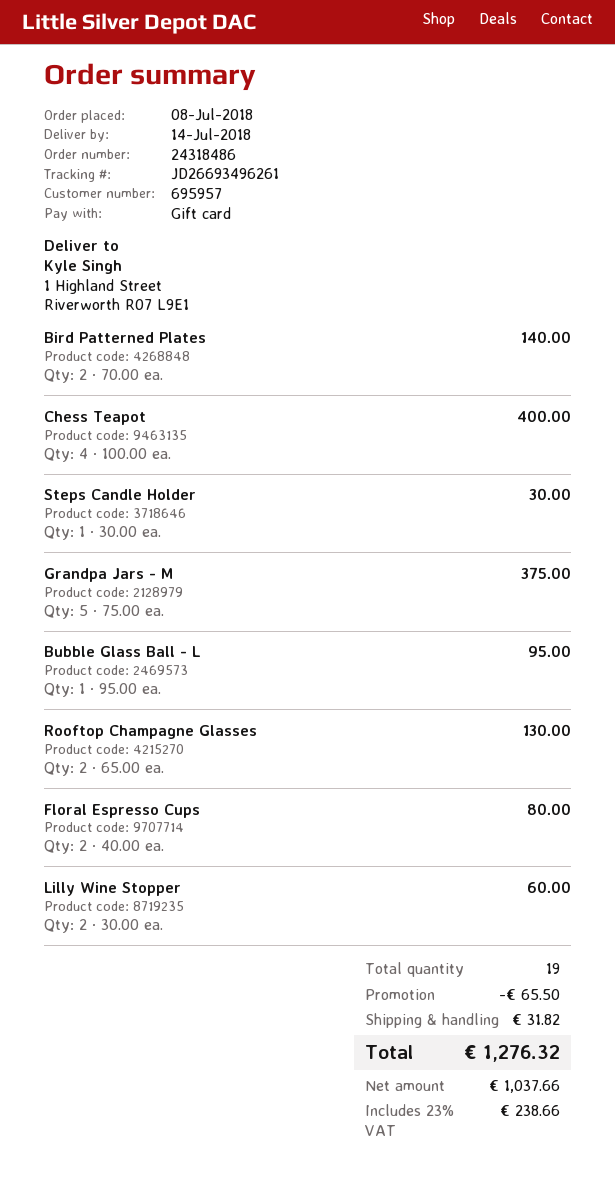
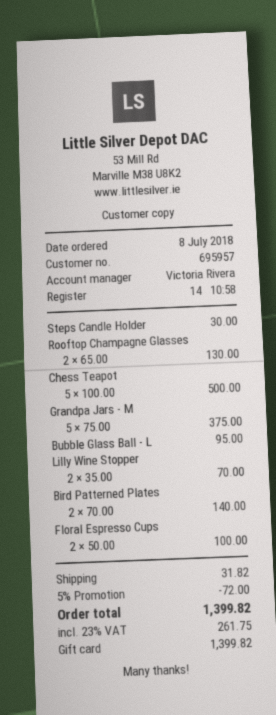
Chess Teapot: 4 x 100.00 = 400.00 -> 5 x 100.00 = 500.00
Floral Espresso Cups: 2 x 40.00 = 80.00 -> 2 x 50.00 = 100.00
Lilly Wine Stopper: 2 x 30.00 = 60.00 -> 2 x 35.00 = 70.00
discount: 65.50 -> 72.00
tax: 23% = 238.66 -> 23% = 261.75
total: 1276.32 -> 1399.82

